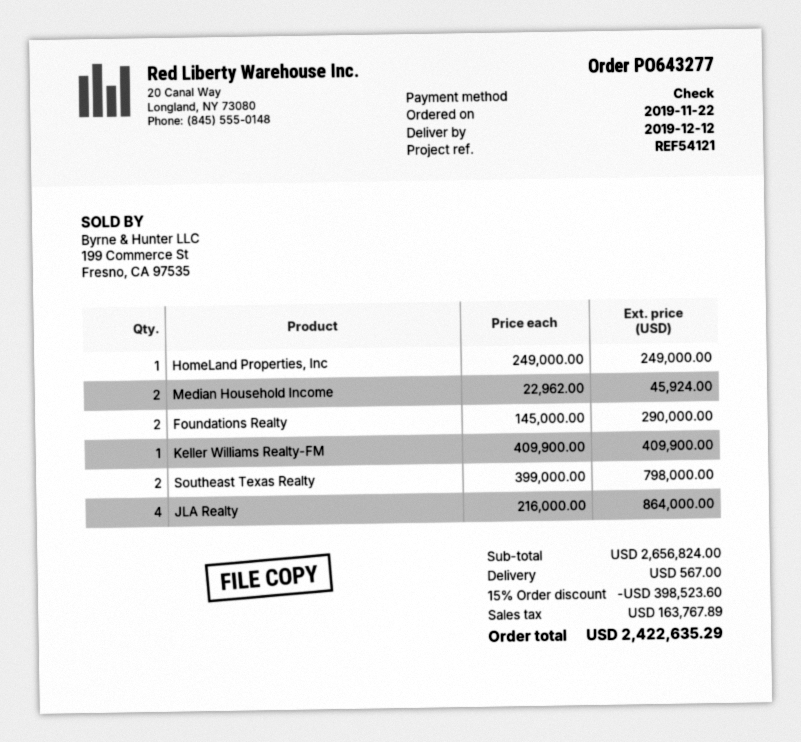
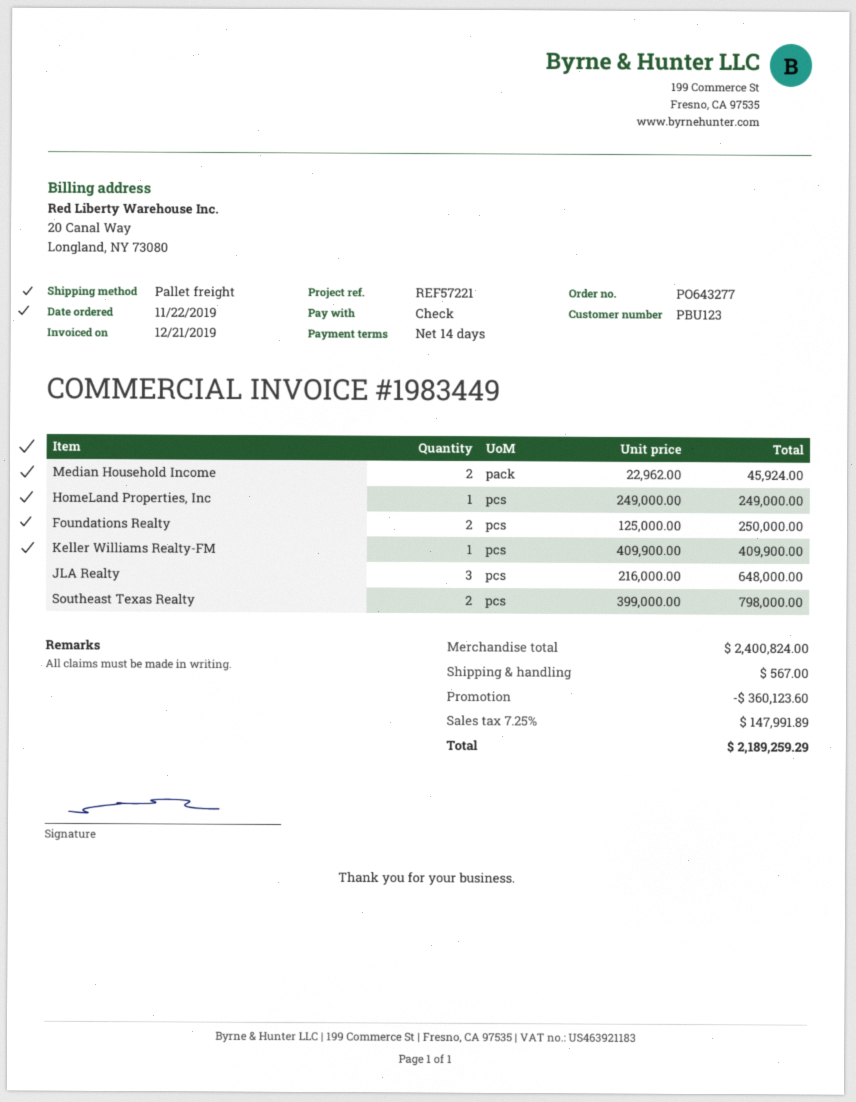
reference: REF54121 -> REF57221
Foundations Realty: 2 x 145000.00 = 290000.00 -> 2 x 125000.00 = 250000.00
JLA Realty: 4 x 216000.00 = 864000.00 -> 3 x 216000.00 = 648000.00
subtotal: 2656824.00 -> 2400824.00
discount: 398523.60 -> 360123.60
tax: 163767.89 -> 147991.89
total: 2422635.29 -> 2189259.29

